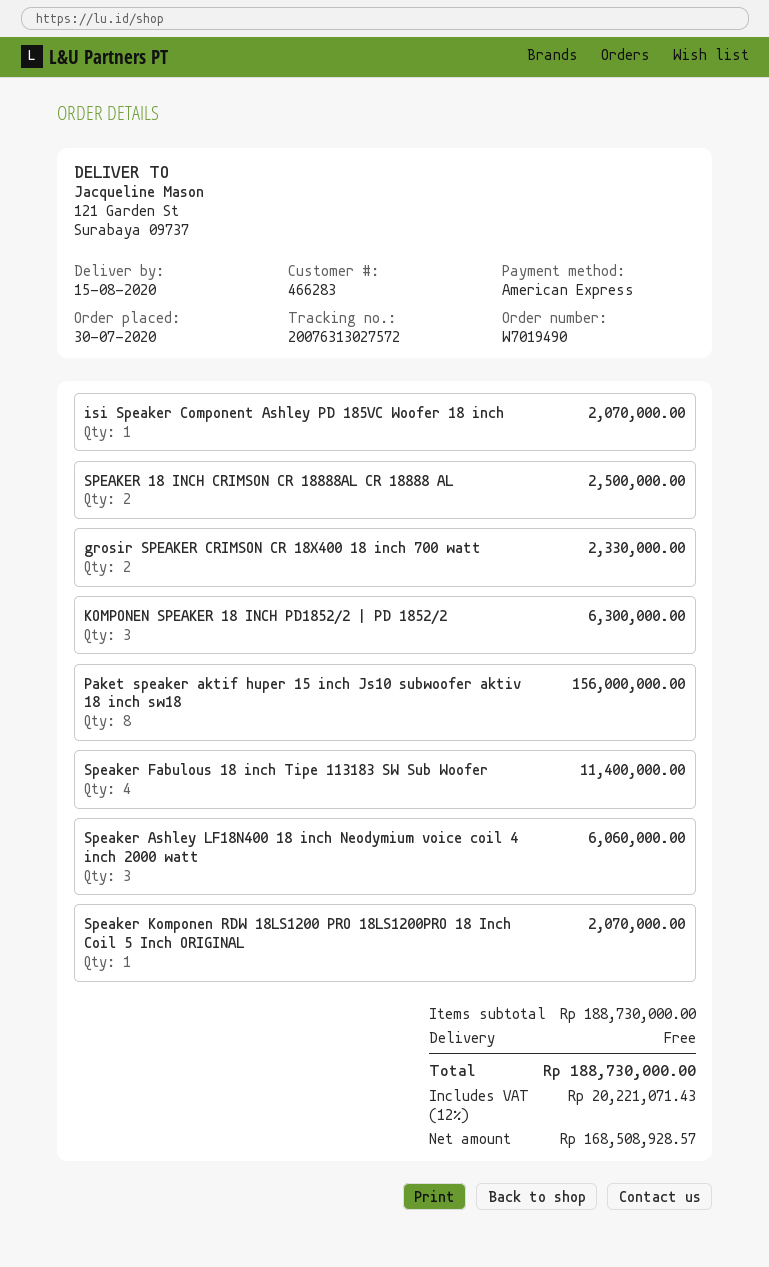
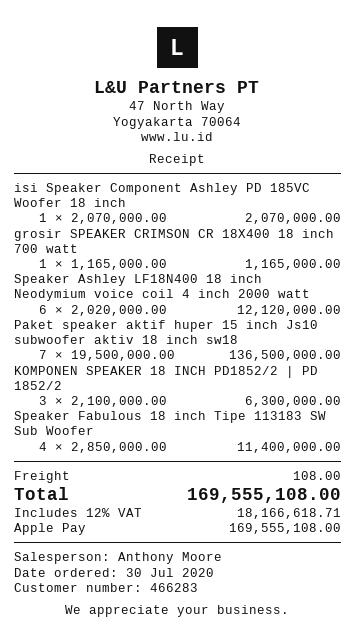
payment method: American Express -> Apple Pay
SPEAKER 18 INCH CRIMSON CR 18888AL CR 18888 AL: 2 for 2500000.00 -> none
grosir SPEAKER CRIMSON CR 18X400 18 inch 700 watt: 2 for 2330000.00 -> 1 for 1165000.00
Paket speaker aktif huper 15 inch Js10 subwoofer aktiv 18 inch sw18: 8 for 156000000.00 -> 7 for 136500000.00
Speaker Ashley LF18N400 18 inch Neodymium voice coil 4 inch 2000 watt: 3 for 6060000.00 -> 6 for 12120000.00
Speaker Komponen RDW 18LS1200 PRO 18LS1200PRO 18 Inch Coil 5 Inch ORIGINAL: 1 for 2070000.00 -> none
shipping: 0.00 -> 108.00
tax: 12% = 20221071.43 -> 12% = 18166618.71
total: 188730000.00 -> 169555108.00

